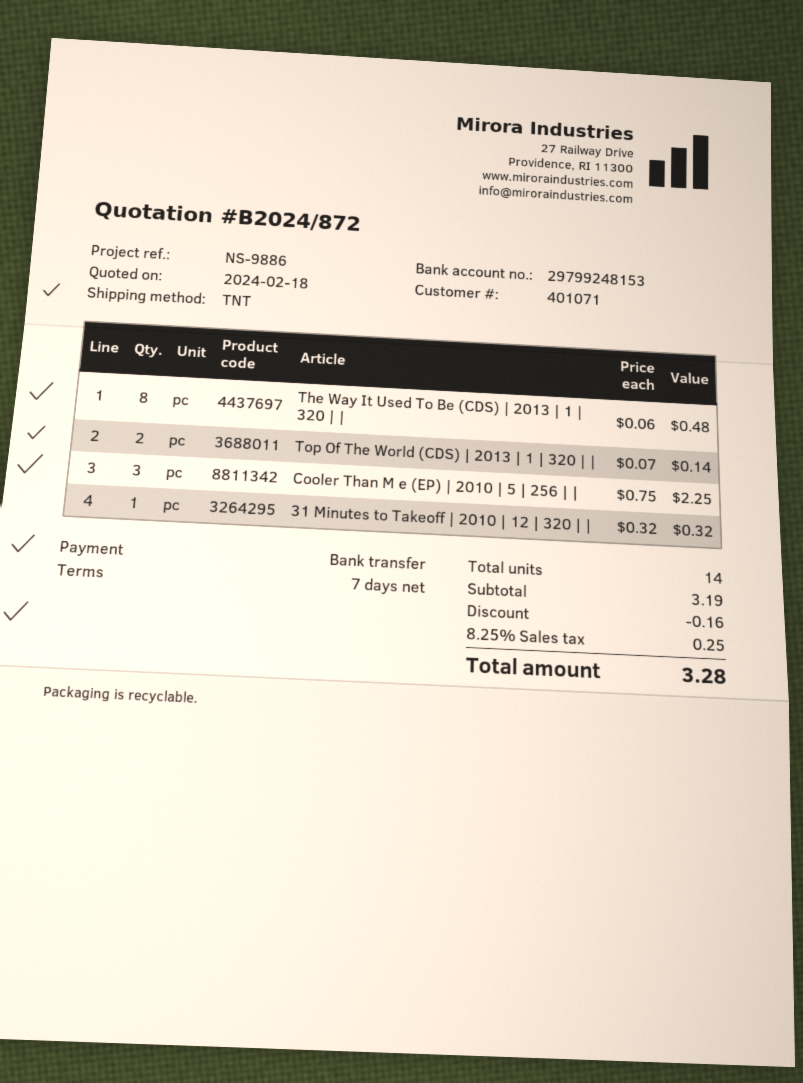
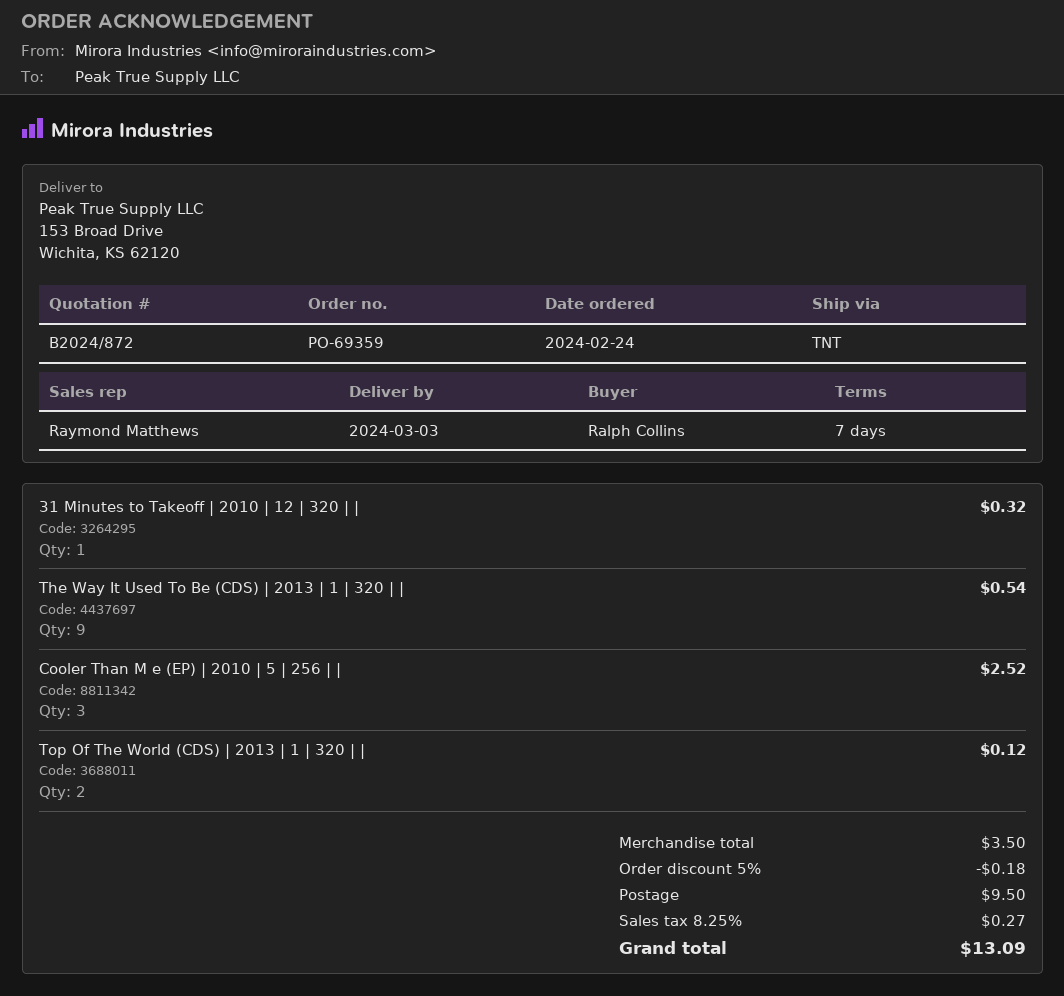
The Way It Used To Be (CDS) | 2013 | 1 | 320 | |: 8 for 0.48 -> 9 for 0.54
Top Of The World (CDS) | 2013 | 1 | 320 | |: 2 for 0.14 -> 2 for 0.12
Cooler Than M e (EP) | 2010 | 5 | 256 | |: 3 for 2.25 -> 3 for 2.52
subtotal: 3.19 -> 3.50
discount: 0.16 -> 0.18
shipping: none -> 9.50
tax: 8.25% = 0.25 -> 8.25% = 0.27
total: 3.28 -> 13.09

